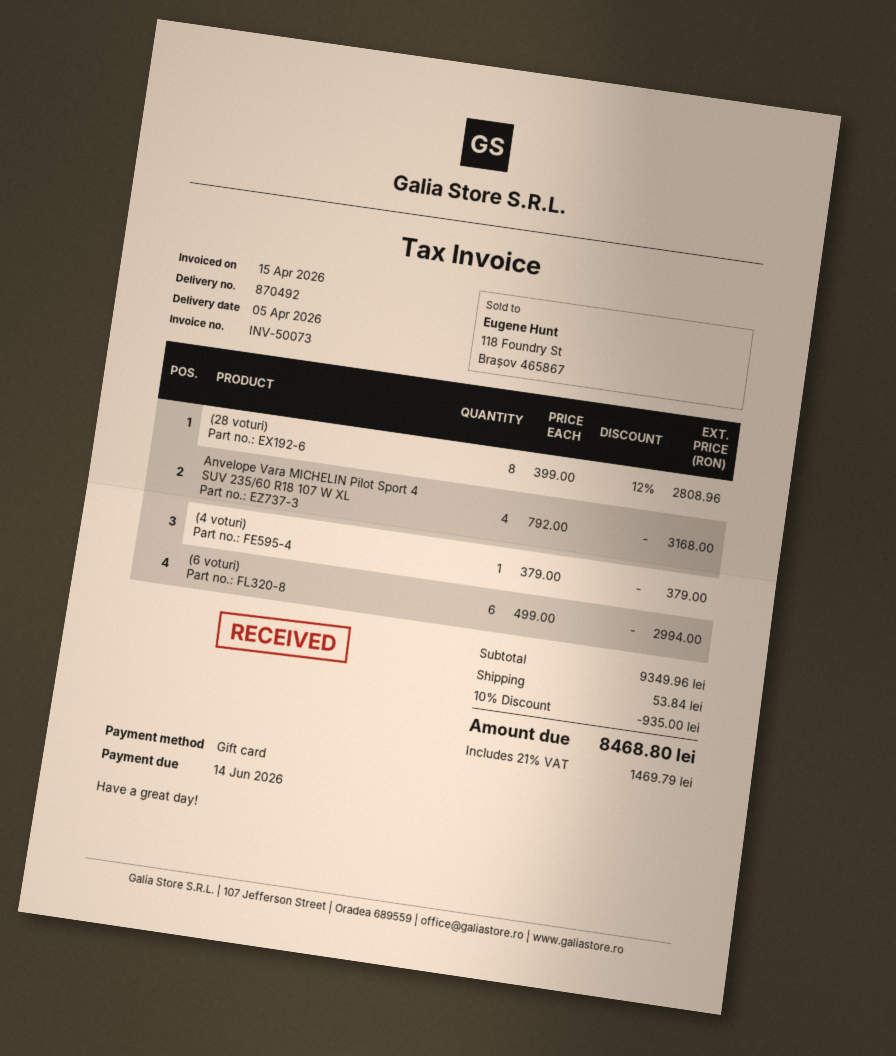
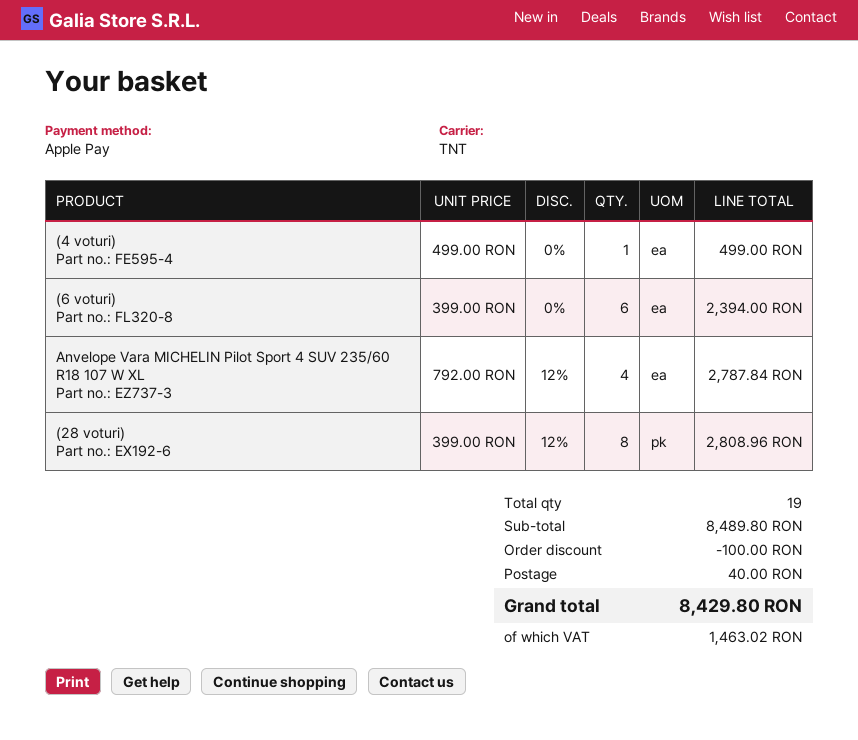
payment method: gift card -> Apple Pay
Anvelope Vara MICHELIN Pilot Sport 4 SUV 235/60 R18 107 W XL: 4 x 792.00 = 3168.00 -> 4 x 792.00 - 12% = 2787.84
(4 voturi): 1 x 379.00 = 379.00 -> 1 x 499.00 = 499.00
(6 voturi): 6 x 499.00 = 2994.00 -> 6 x 399.00 = 2394.00
subtotal: 9349.96 -> 8489.80
discount: 935.00 -> 100.00
shipping: 53.84 -> 40.00
tax: 1469.79 -> 1463.02
total: 8468.80 -> 8429.80

